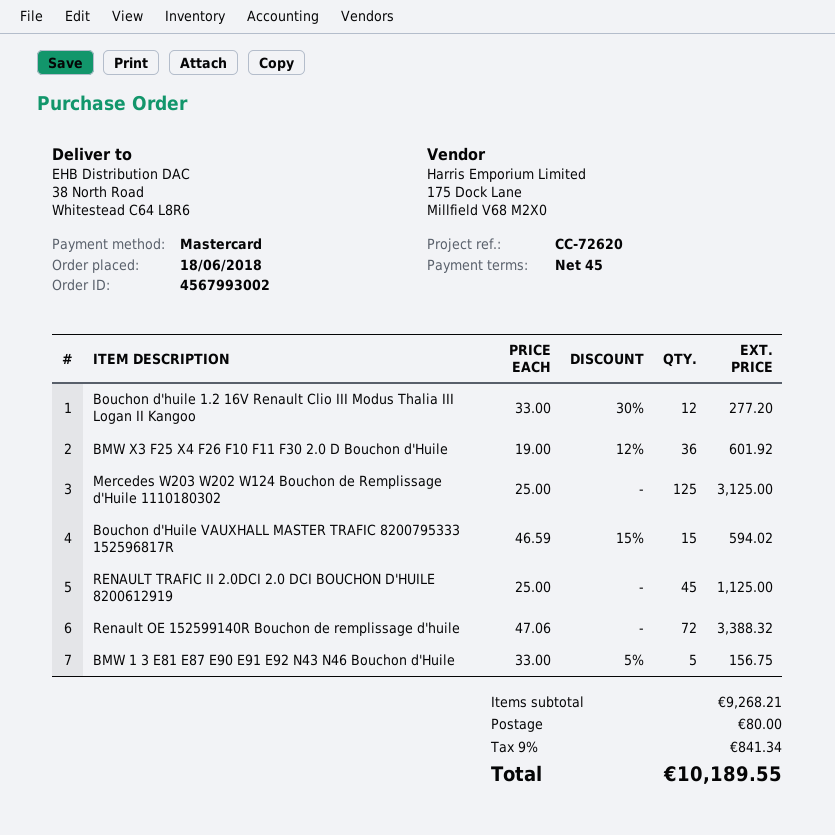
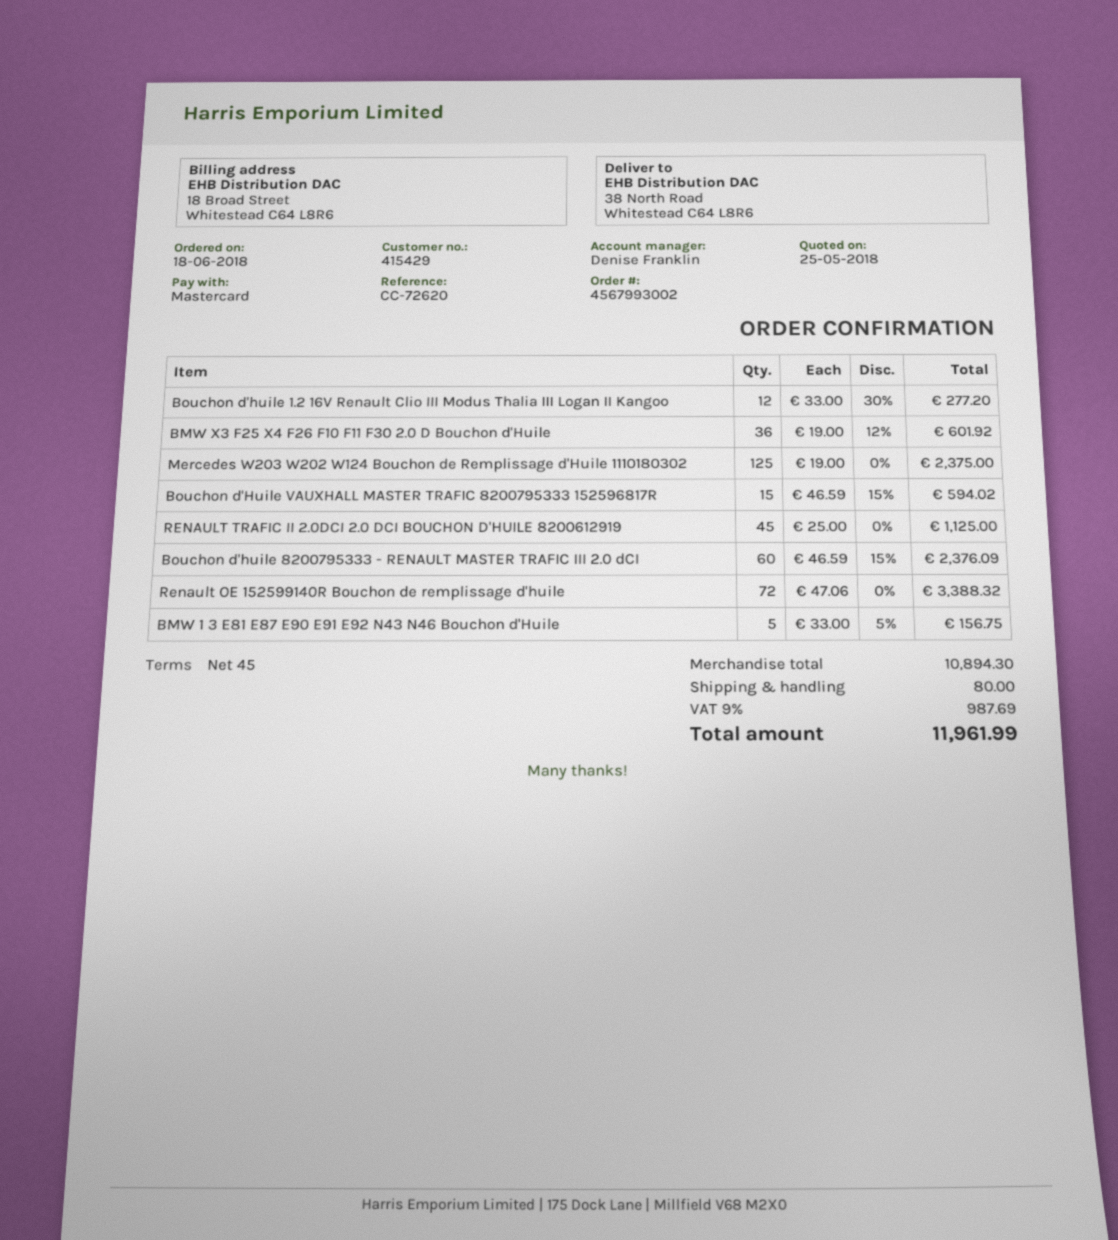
Mercedes W203 W202 W124 Bouchon de Remplissage d'Huile 1110180302: 125 x 25.00 = 3125.00 -> 125 x 19.00 = 2375.00
Bouchon d'huile 8200795333 - RENAULT MASTER TRAFIC III 2.0 dCI: none -> 60 x 46.59 - 15% = 2376.09
subtotal: 9268.21 -> 10894.30
tax: 9% = 841.34 -> 9% = 987.69
total: 10189.55 -> 11961.99

